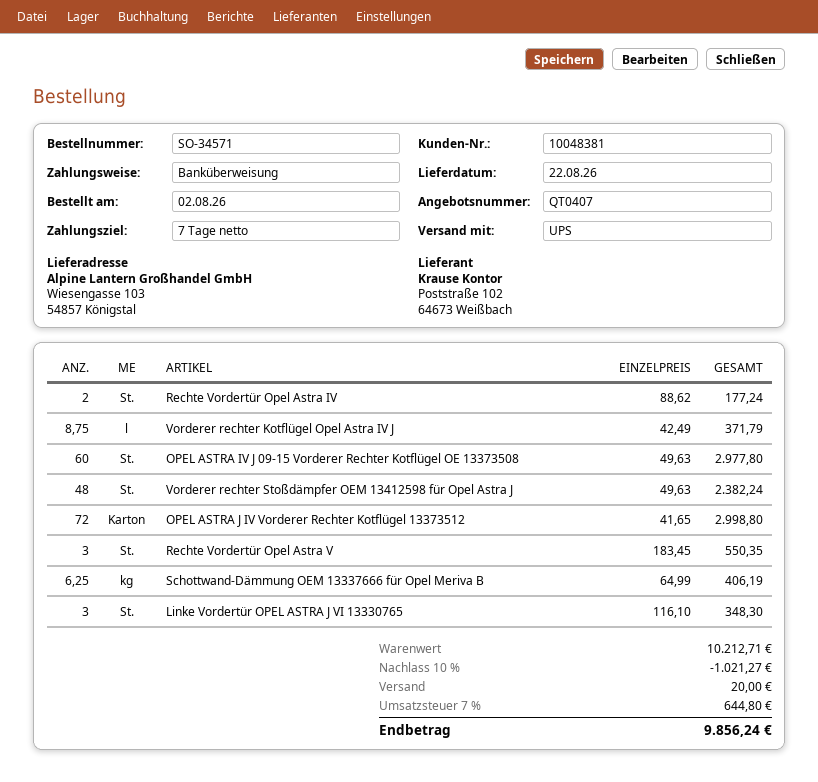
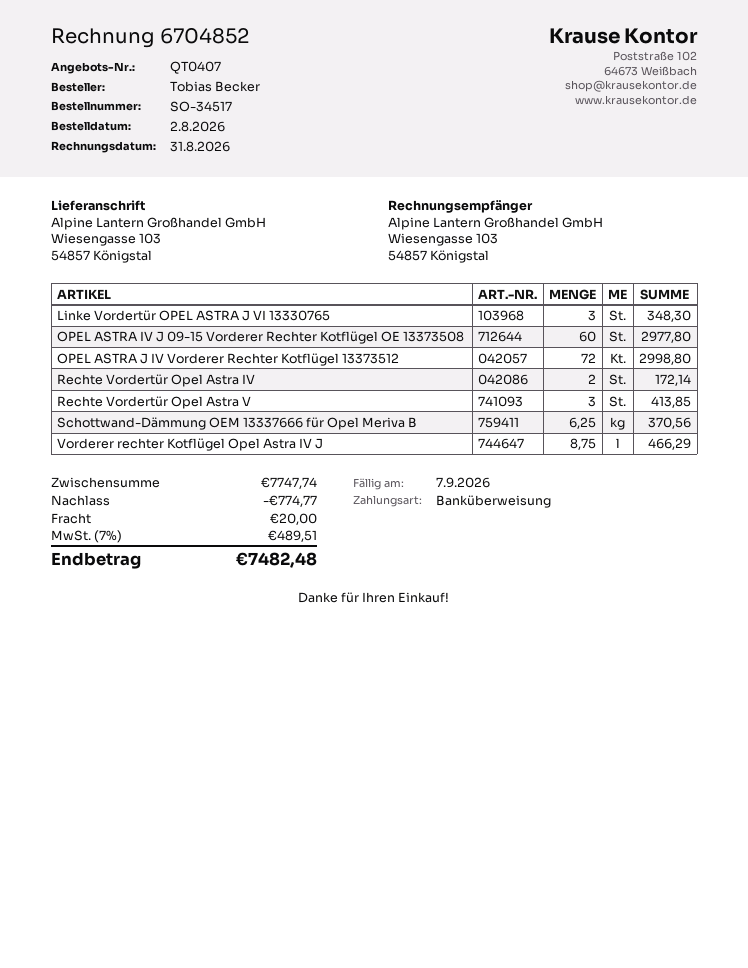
order number: SO-34571 -> SO-34517
Rechte Vordertür Opel Astra IV: 2 for 177.24 -> 2 for 172.14
Vorderer rechter Kotflügel Opel Astra IV J: 8.75 for 371.79 -> 8.75 for 466.29
Vorderer rechter Stoßdämpfer OEM 13412598 für Opel Astra J: 48 for 2382.24 -> none
Rechte Vordertür Opel Astra V: 3 for 550.35 -> 3 for 413.85
Schottwand-Dämmung OEM 13337666 für Opel Meriva B: 6.25 for 406.19 -> 6.25 for 370.56
subtotal: 10212.71 -> 7747.74
discount: 1021.27 -> 774.77
tax: 7% = 644.80 -> 7% = 489.51
total: 9856.24 -> 7482.48

